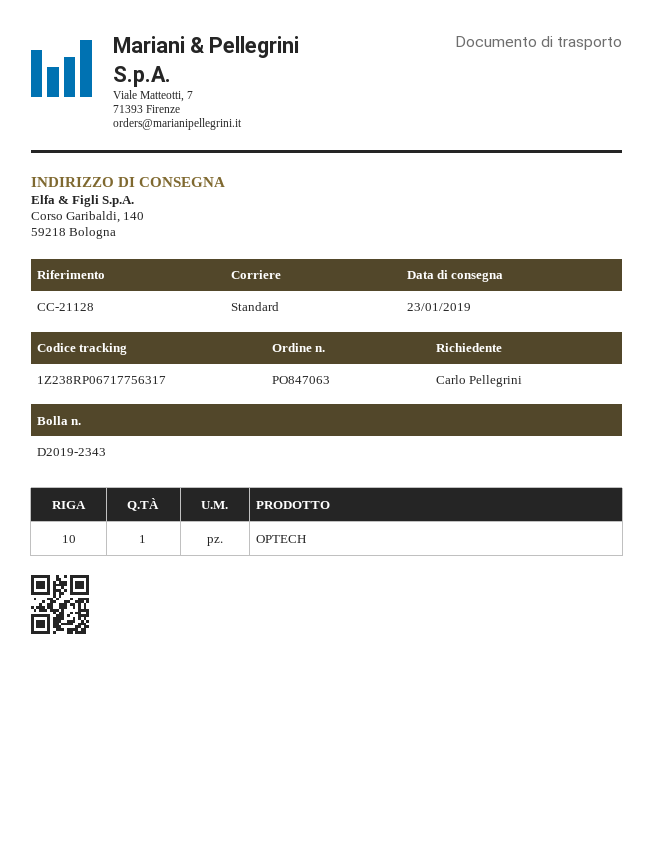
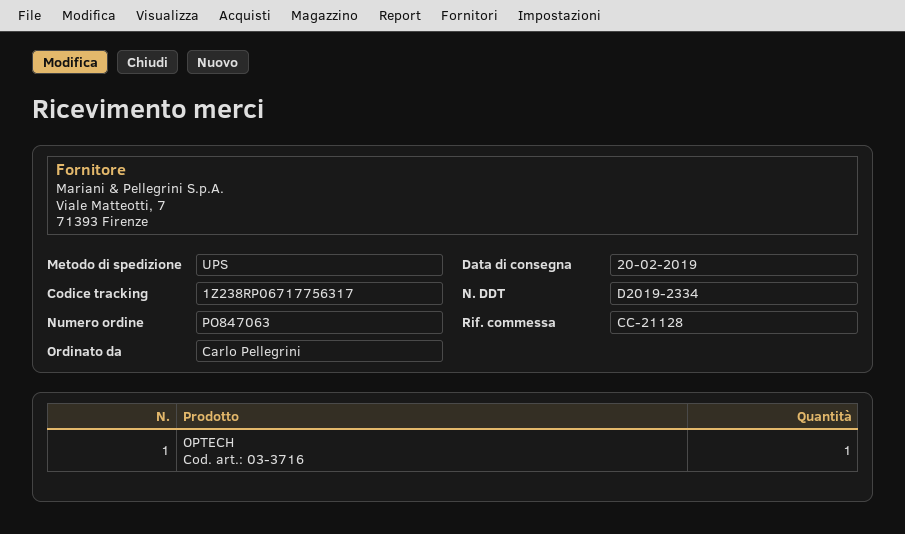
delivery note number: D2019-2343 -> D2019-2334
delivery date: 2019-01-23 -> 2019-02-20
shipping method: standard -> UPS

